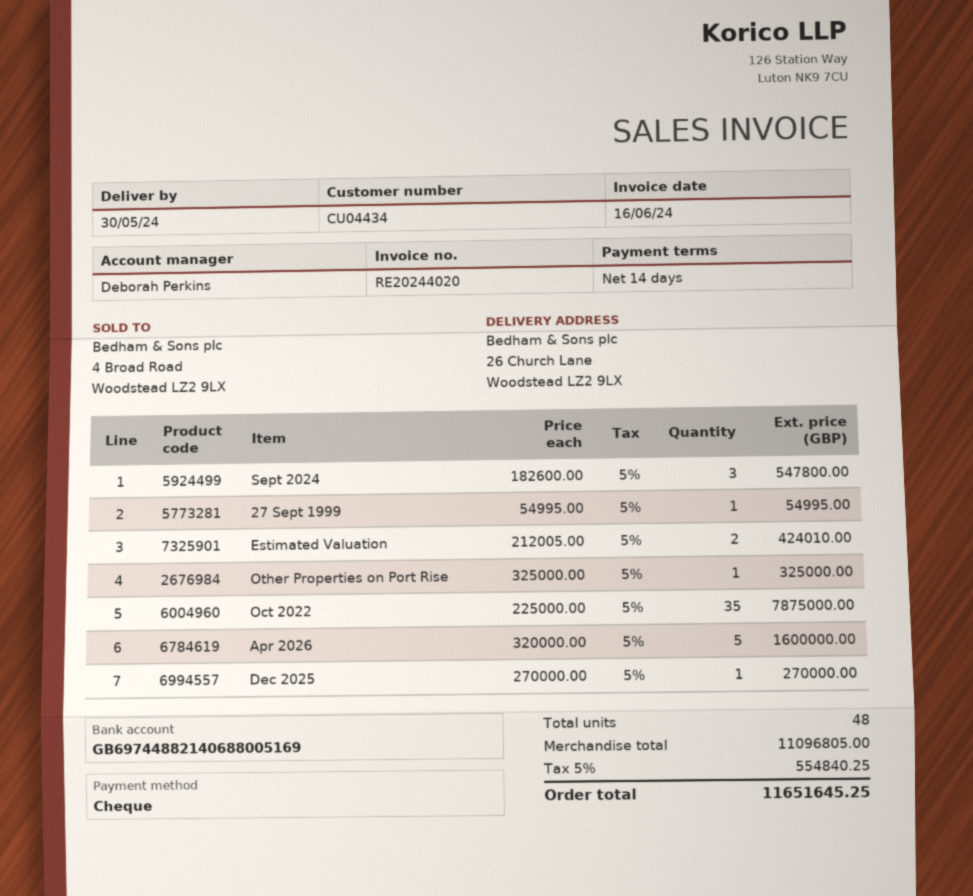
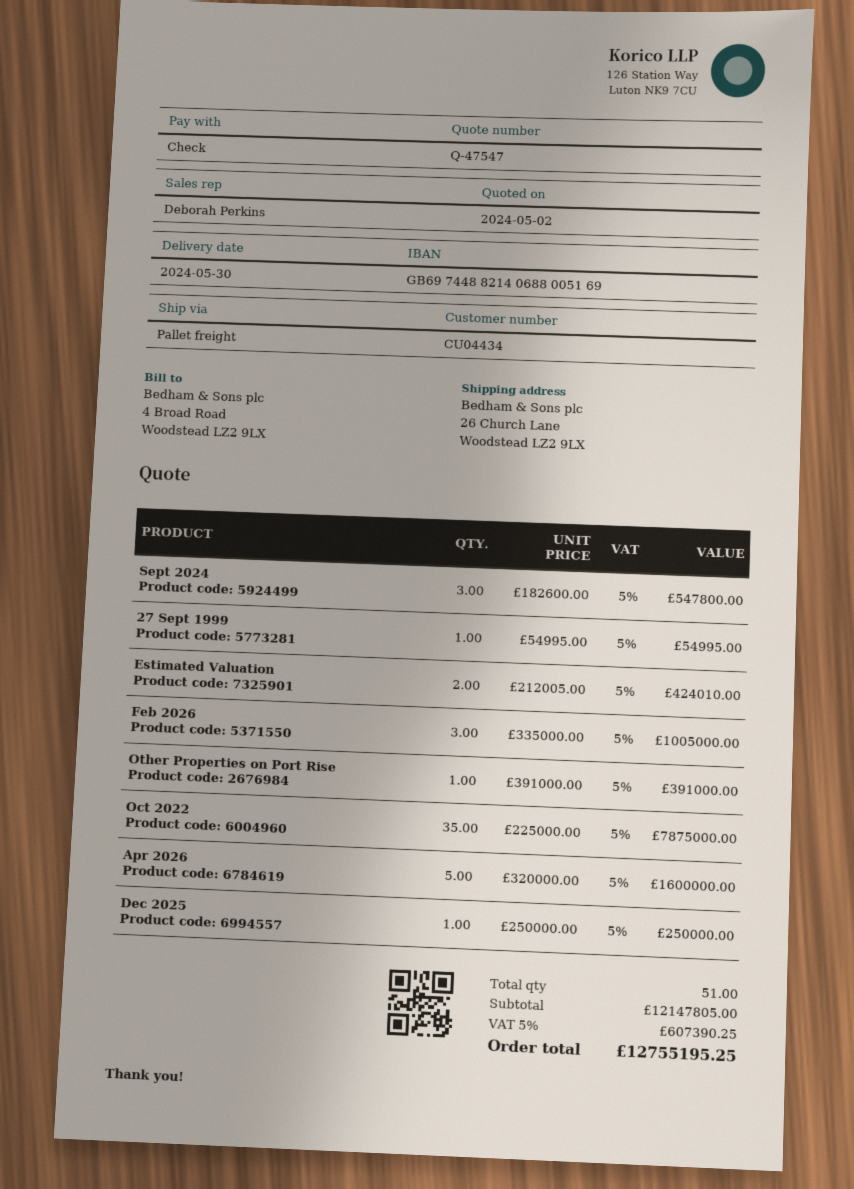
Other Properties on Port Rise: 1 x 325000.00 = 325000.00 -> 1 x 391000.00 = 391000.00
Dec 2025: 1 x 270000.00 = 270000.00 -> 1 x 250000.00 = 250000.00
Feb 2026: none -> 3 x 335000.00 = 1005000.00
total quantity: 48 -> 51
subtotal: 11096805.00 -> 12147805.00
tax: 5% = 554840.25 -> 5% = 607390.25
total: 11651645.25 -> 12755195.25

